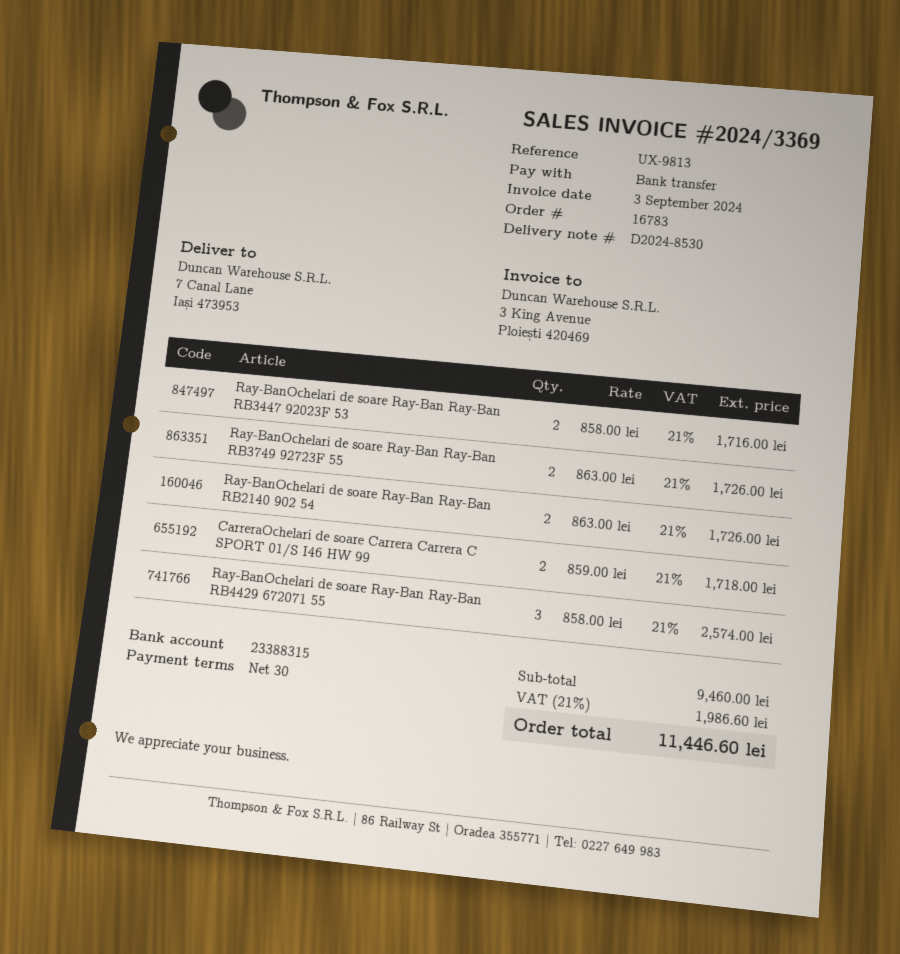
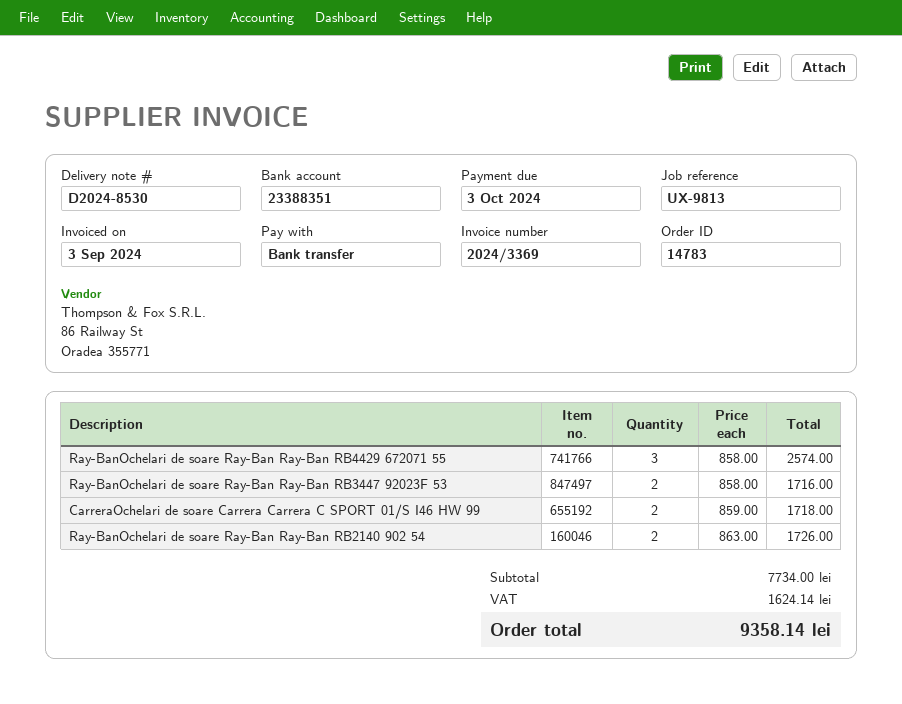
order number: 16783 -> 14783
bank account: 23388315 -> 23388351
Ray-BanOchelari de soare Ray-Ban Ray-Ban RB3749 92723F 55: 2 x 863.00 = 1726.00 -> none
subtotal: 9460.00 -> 7734.00
tax: 1986.60 -> 1624.14
total: 11446.60 -> 9358.14

